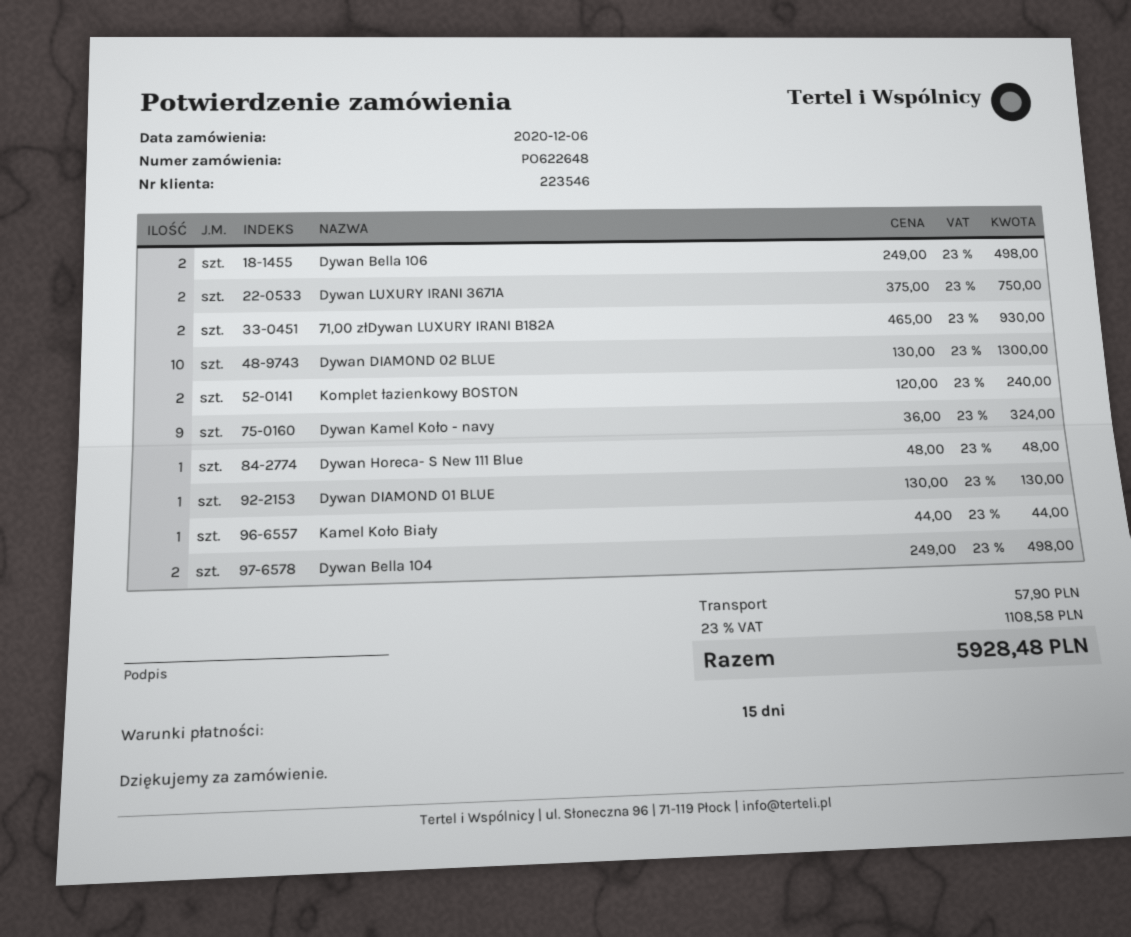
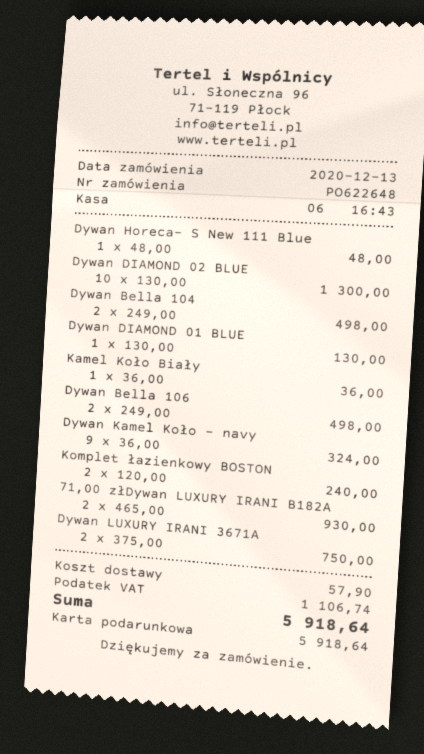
order date: 2020-12-06 -> 2020-12-13
Kamel Koło Biały: 1 x 44.00 = 44.00 -> 1 x 36.00 = 36.00
tax: 1108.58 -> 1106.74
total: 5928.48 -> 5918.64

